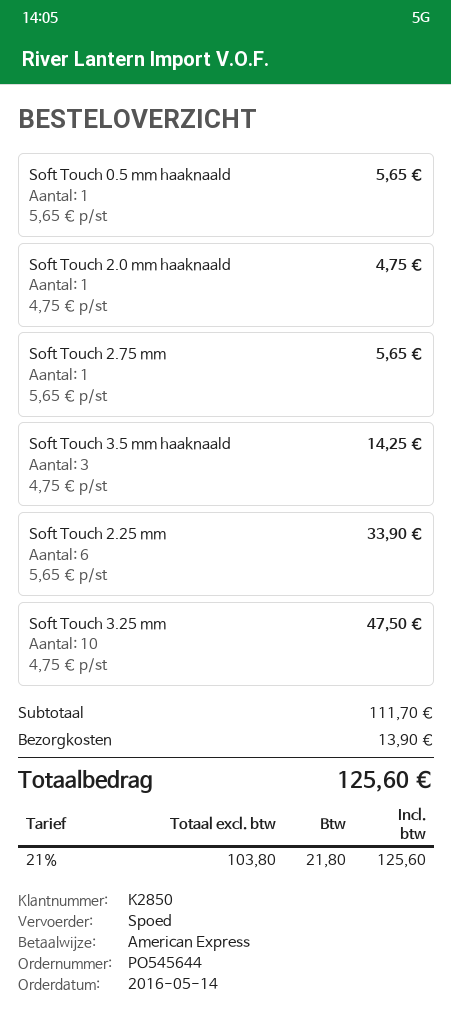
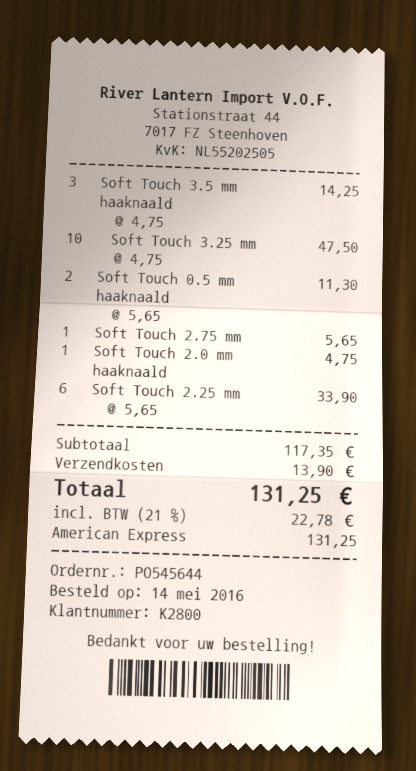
customer number: K2850 -> K2800
Soft Touch 0.5 mm haaknaald: 1 x 5.65 = 5.65 -> 2 x 5.65 = 11.30
subtotal: 111.70 -> 117.35
tax: 21% = 21.80 -> 21% = 22.78
total: 125.60 -> 131.25

